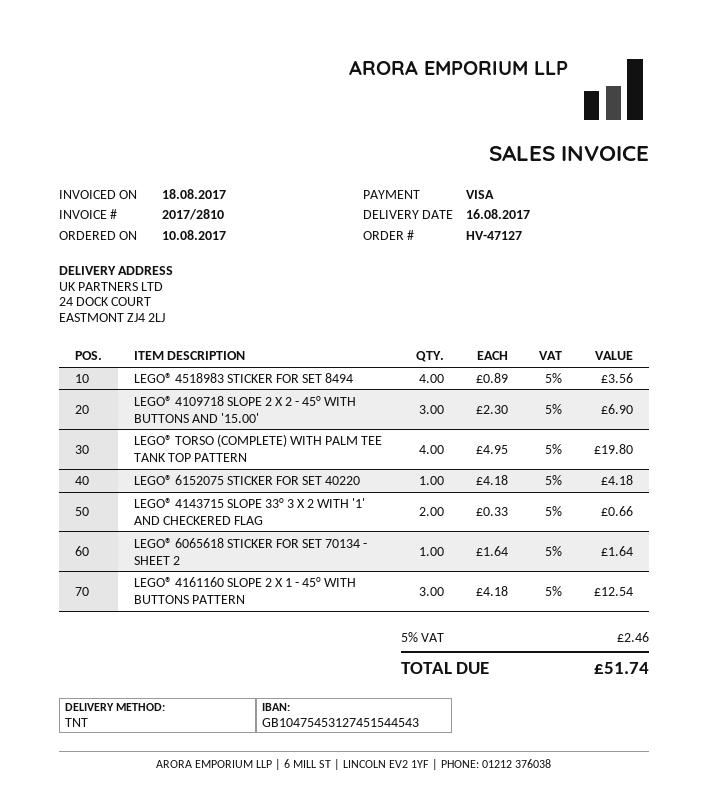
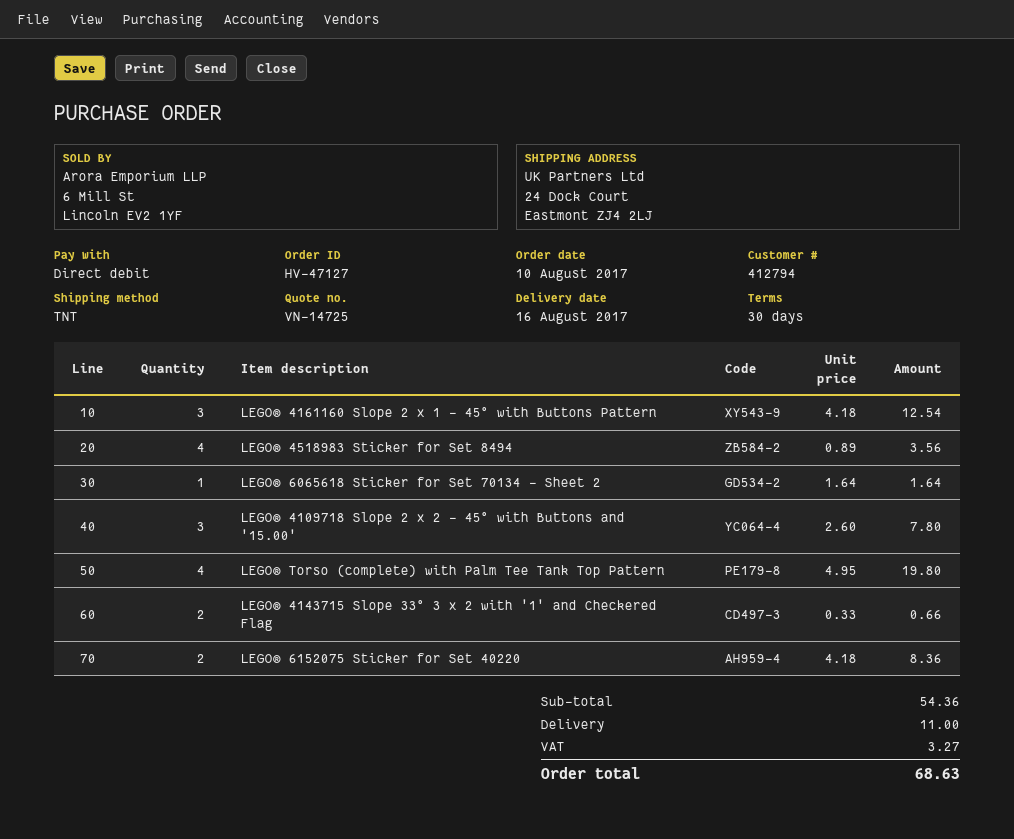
payment method: Visa -> direct debit
LEGO® 4109718 SLOPE 2 X 2 - 45° WITH BUTTONS AND '15.00': 3 x 2.30 = 6.90 -> 3 x 2.60 = 7.80
LEGO® 6152075 STICKER FOR SET 40220: 1 x 4.18 = 4.18 -> 2 x 4.18 = 8.36
shipping: none -> 11.00
tax: 2.46 -> 3.27
total: 51.74 -> 68.63

